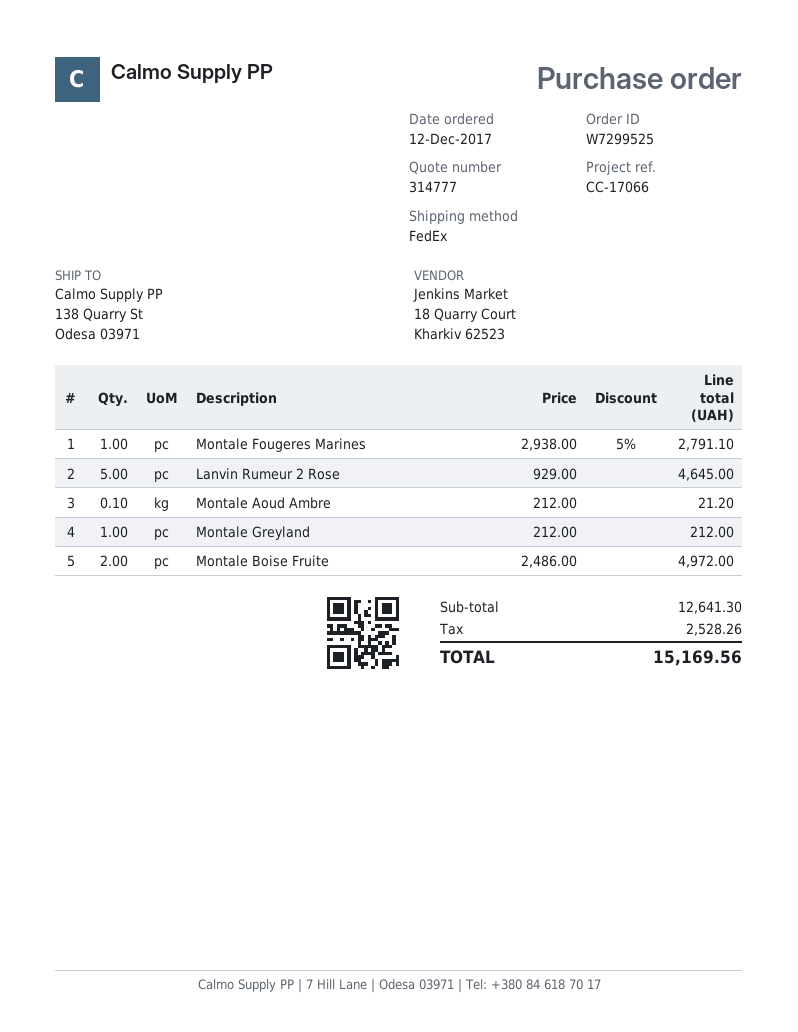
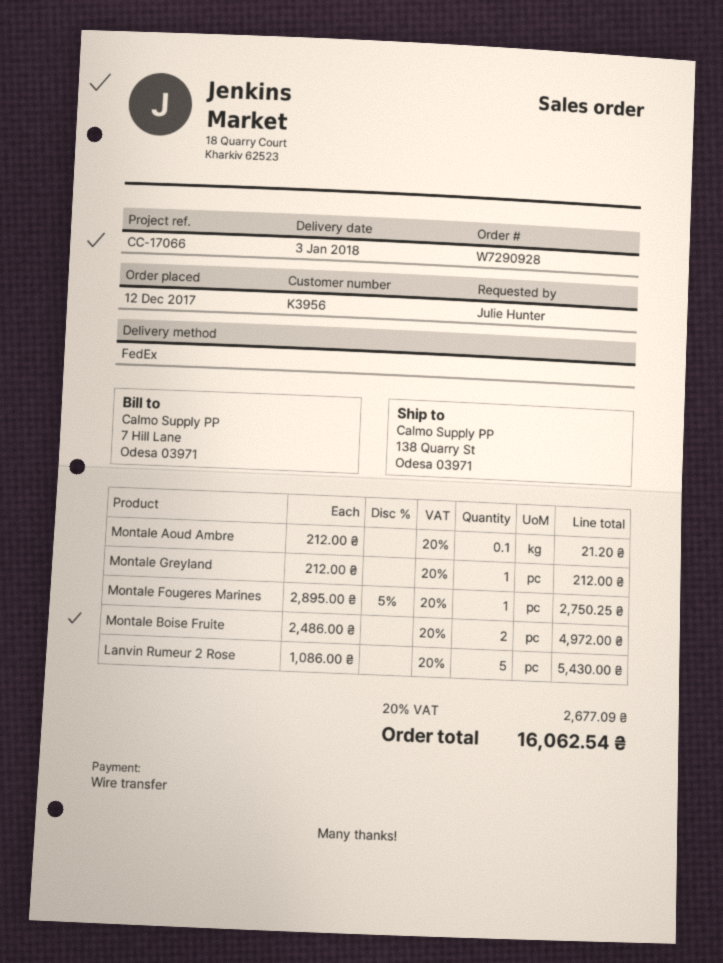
order number: W7299525 -> W7290928
Montale Fougeres Marines: 1 x 2938.00 - 5% = 2791.10 -> 1 x 2895.00 - 5% = 2750.25
Lanvin Rumeur 2 Rose: 5 x 929.00 = 4645.00 -> 5 x 1086.00 = 5430.00
tax: 2528.26 -> 2677.09
total: 15169.56 -> 16062.54

